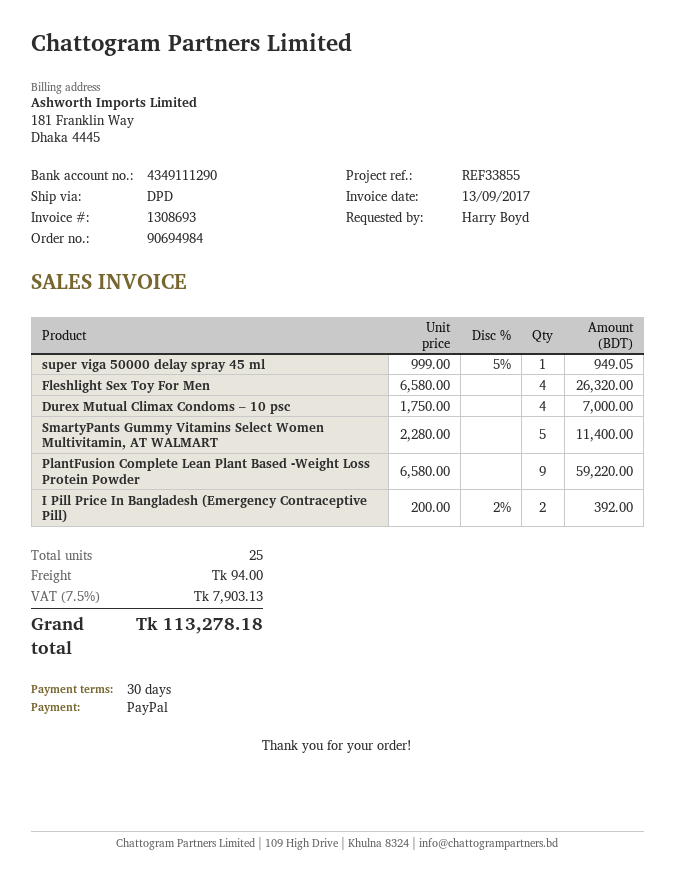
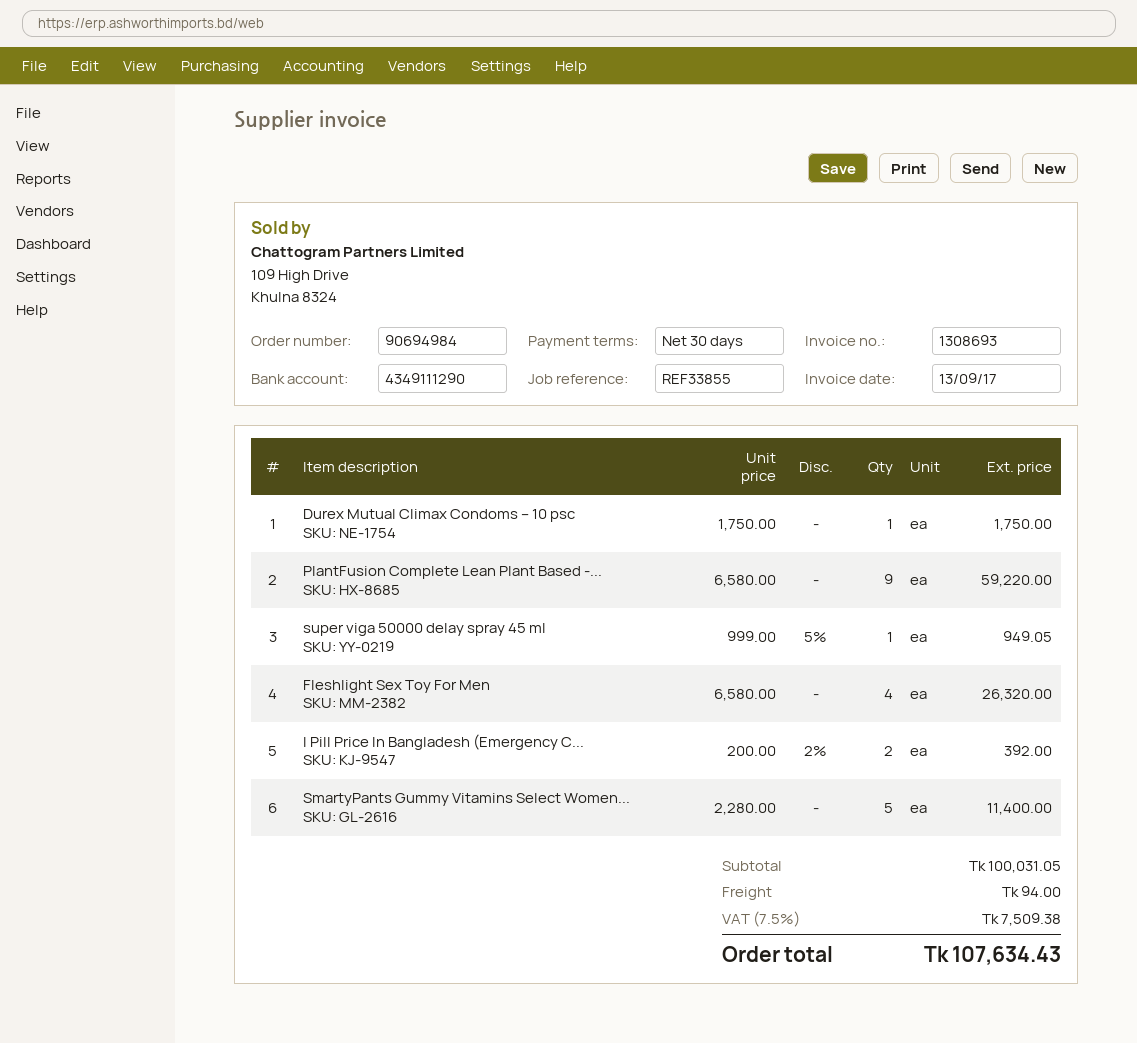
Durex Mutual Climax Condoms – 10 psc: 4 x 1750.00 = 7000.00 -> 1 x 1750.00 = 1750.00
tax: 7.5% = 7903.13 -> 7.5% = 7509.38
total: 113278.18 -> 107634.43

